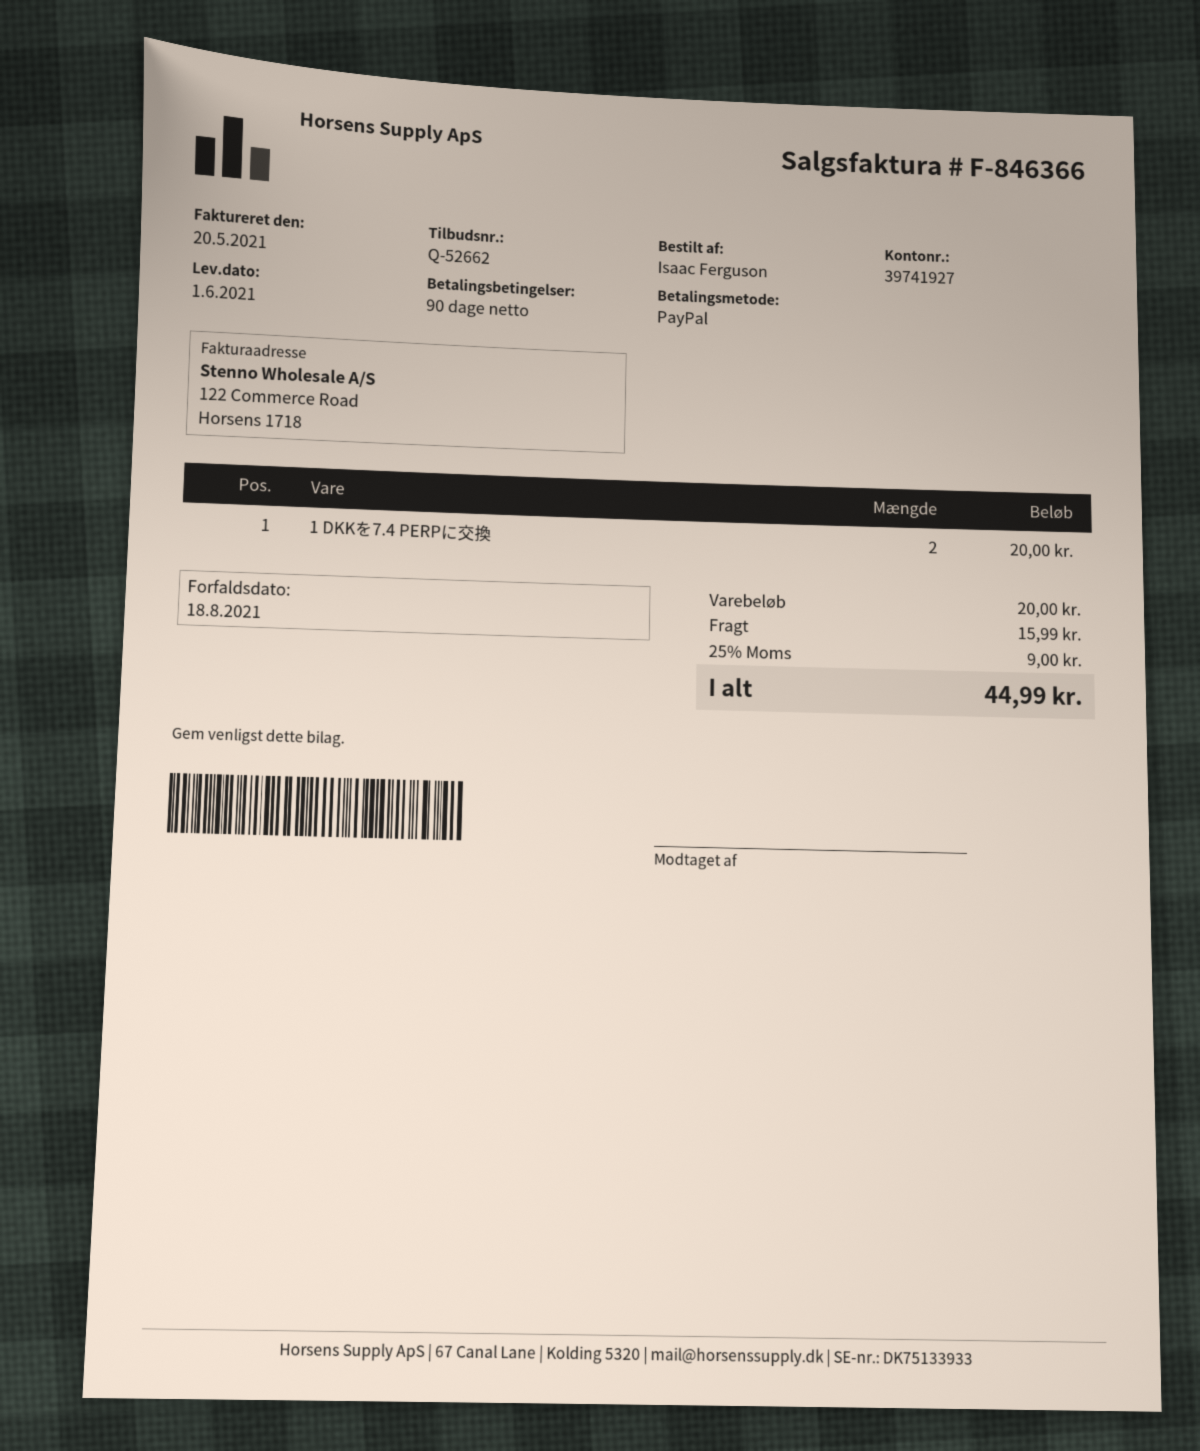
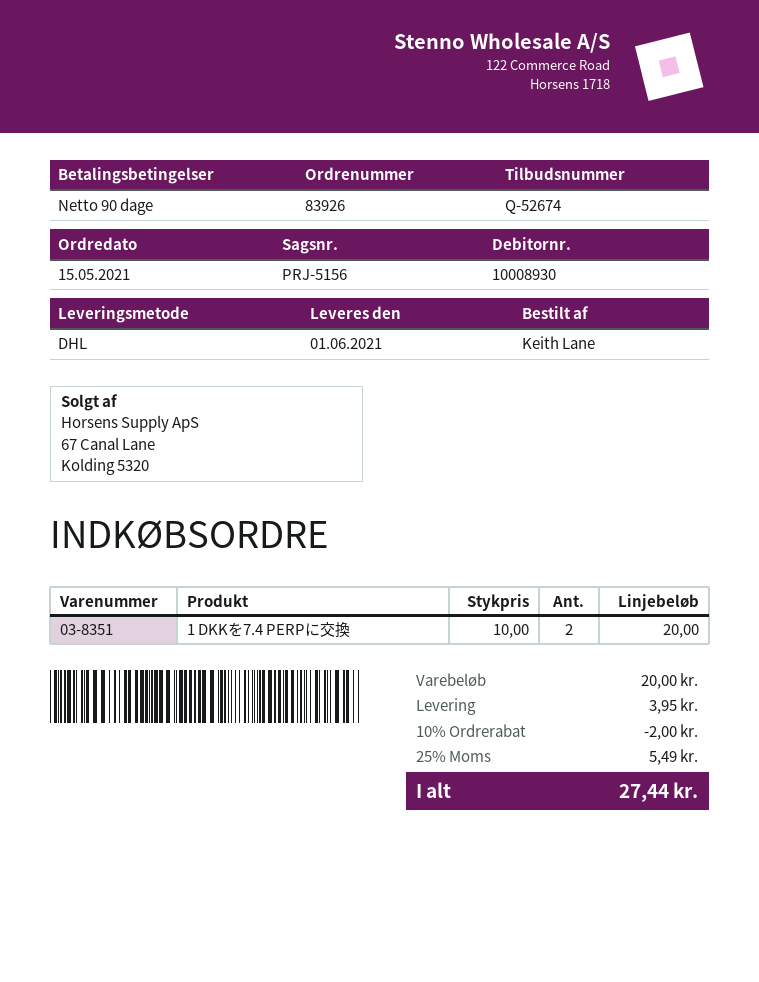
quote number: Q-52662 -> Q-52674
ordered by: Isaac Ferguson -> Keith Lane
discount: none -> 10% = 2.00
shipping: 15.99 -> 3.95
tax: 25% = 9.00 -> 25% = 5.49
total: 44.99 -> 27.44

